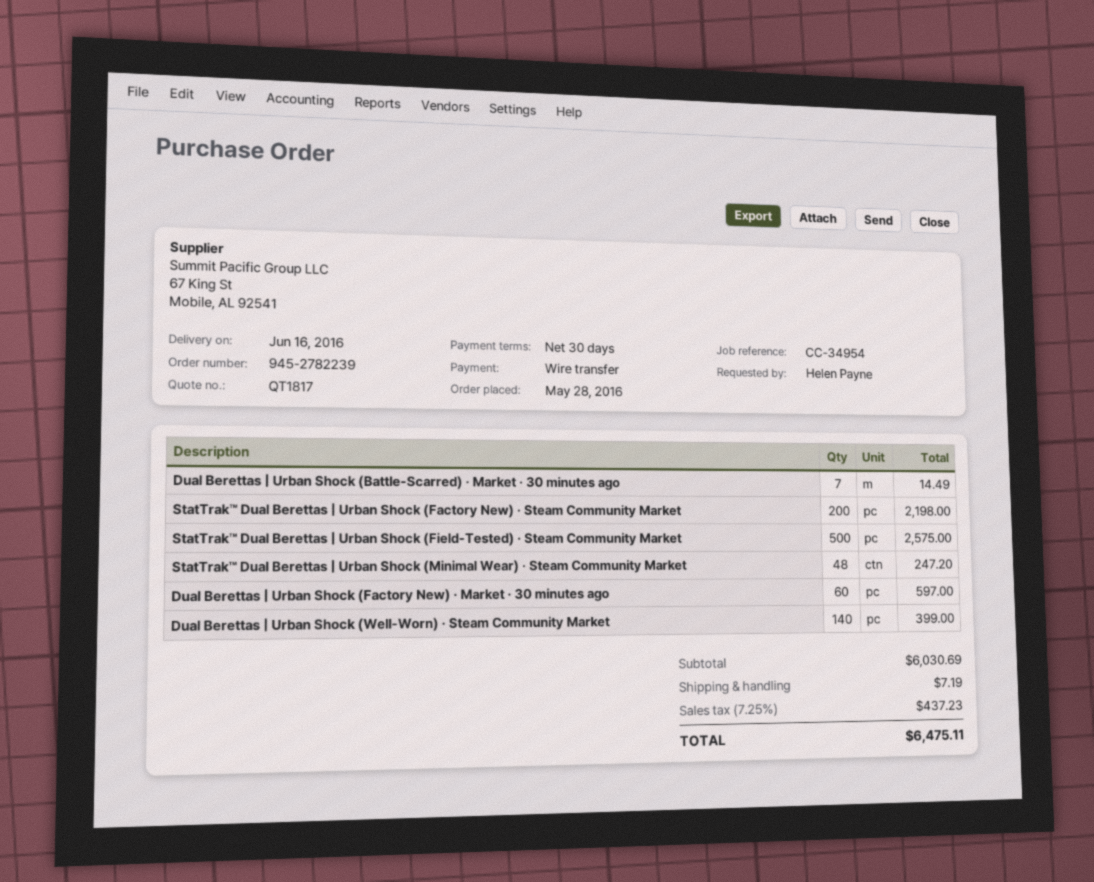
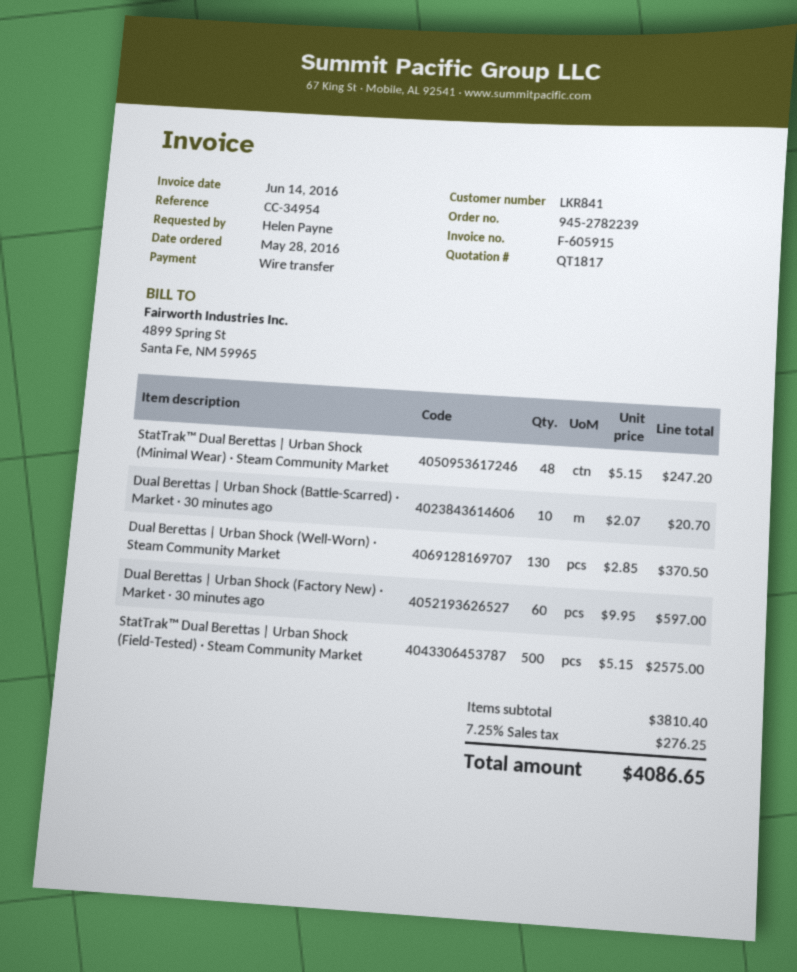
Dual Berettas | Urban Shock (Battle-Scarred) · Market · 30 minutes ago: 7 for 14.49 -> 10 for 20.70
StatTrak™ Dual Berettas | Urban Shock (Factory New) · Steam Community Market: 200 for 2198.00 -> none
Dual Berettas | Urban Shock (Well-Worn) · Steam Community Market: 140 for 399.00 -> 130 for 370.50
subtotal: 6030.69 -> 3810.40
shipping: 7.19 -> none
tax: 7.25% = 437.23 -> 7.25% = 276.25
total: 6475.11 -> 4086.65

